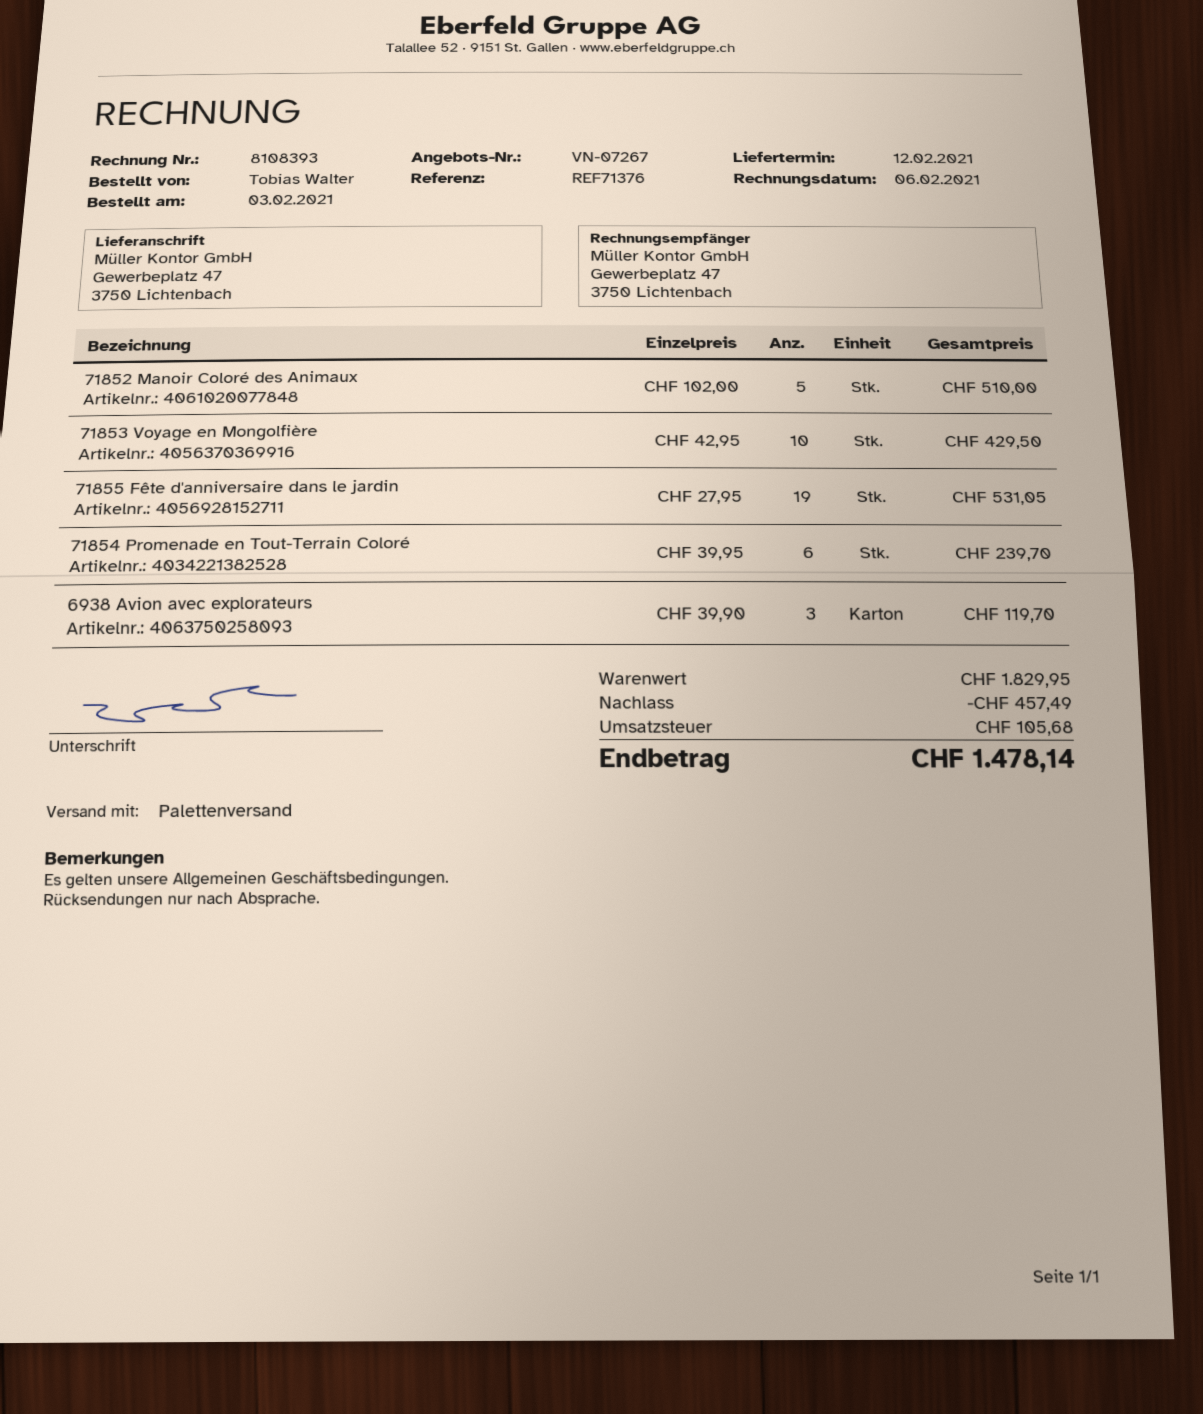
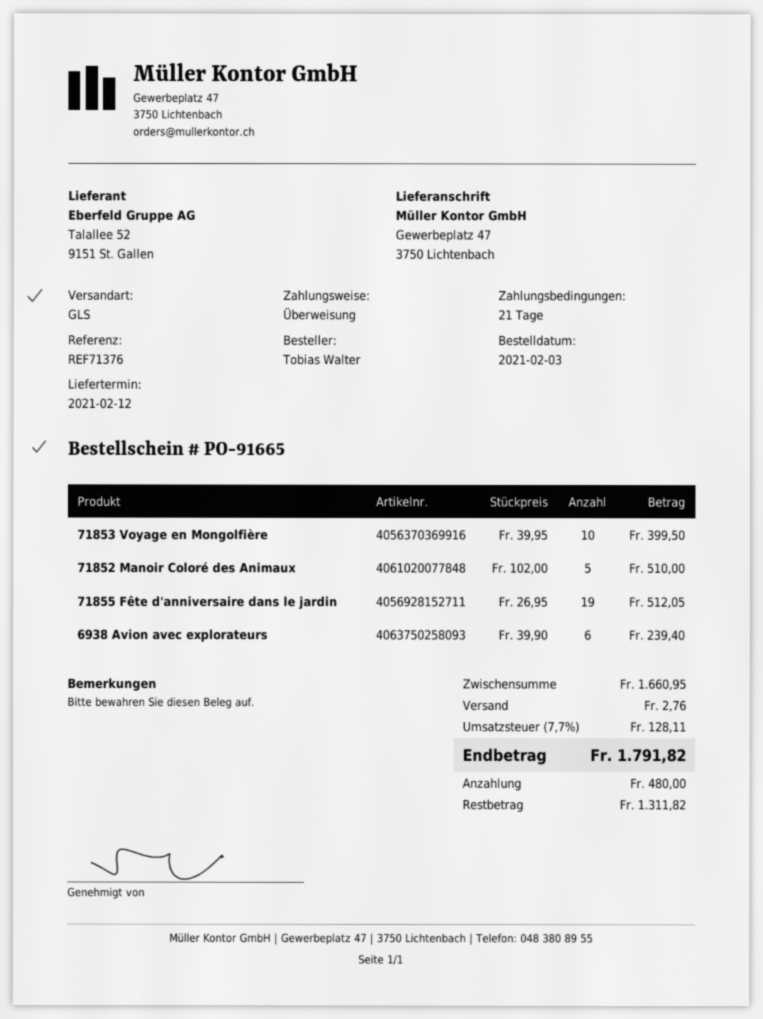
shipping method: pallet freight -> GLS
71853 Voyage en Mongolfière: 10 x 42.95 = 429.50 -> 10 x 39.95 = 399.50
71855 Fête d'anniversaire dans le jardin: 19 x 27.95 = 531.05 -> 19 x 26.95 = 512.05
71854 Promenade en Tout-Terrain Coloré: 6 x 39.95 = 239.70 -> none
6938 Avion avec explorateurs: 3 x 39.90 = 119.70 -> 6 x 39.90 = 239.40
subtotal: 1829.95 -> 1660.95
discount: 457.49 -> none
shipping: none -> 2.76
tax: 105.68 -> 128.11
total: 1478.14 -> 1791.82

